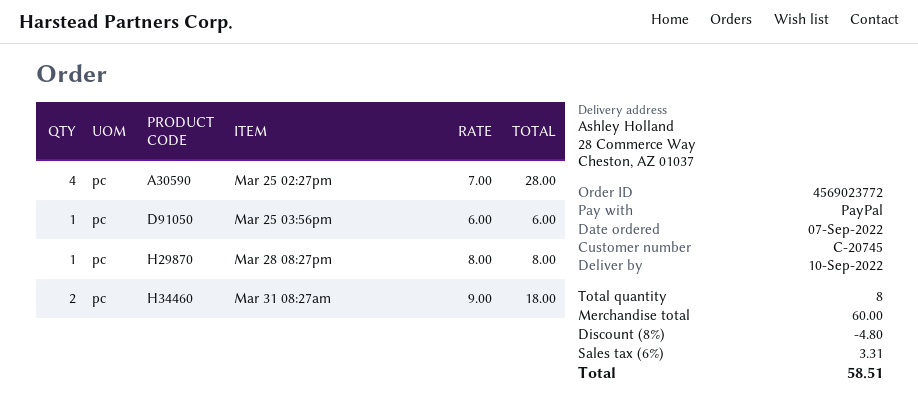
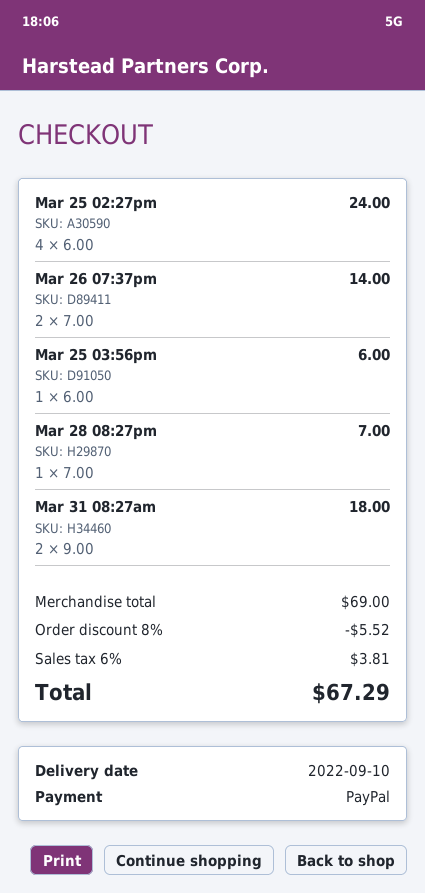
Mar 25 02:27pm: 4 x 7.00 = 28.00 -> 4 x 6.00 = 24.00
Mar 28 08:27pm: 1 x 8.00 = 8.00 -> 1 x 7.00 = 7.00
Mar 26 07:37pm: none -> 2 x 7.00 = 14.00
subtotal: 60.00 -> 69.00
discount: 8% = 4.80 -> 8% = 5.52
tax: 6% = 3.31 -> 6% = 3.81
total: 58.51 -> 67.29

